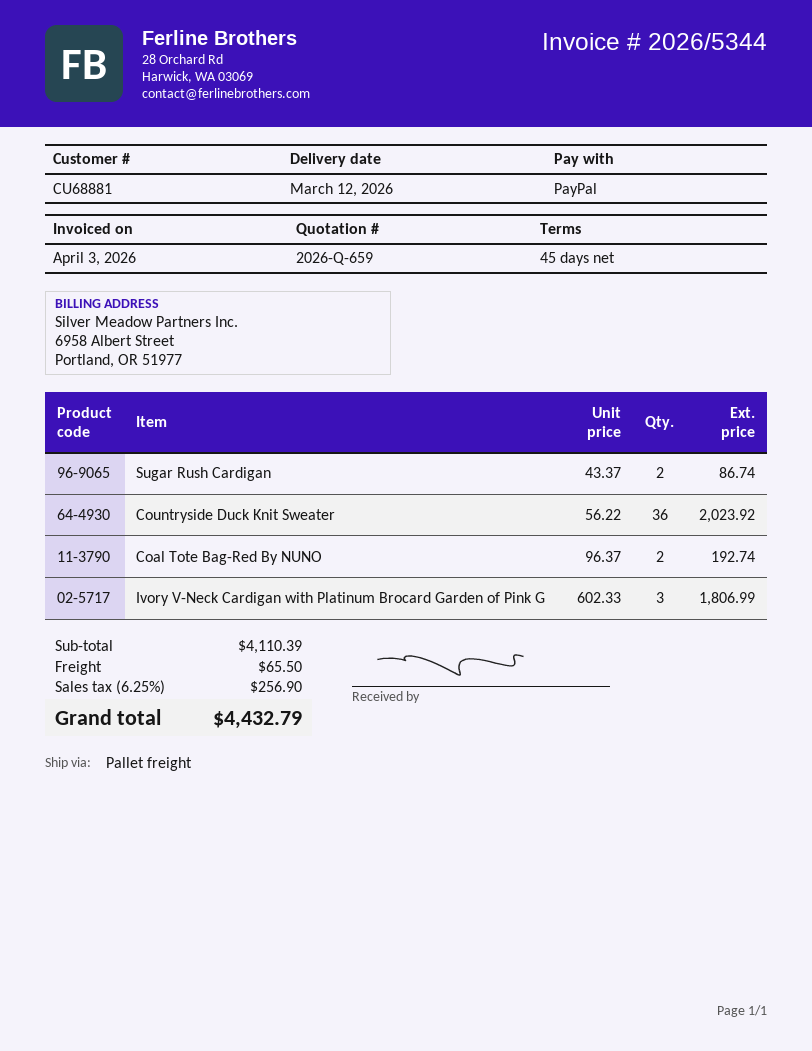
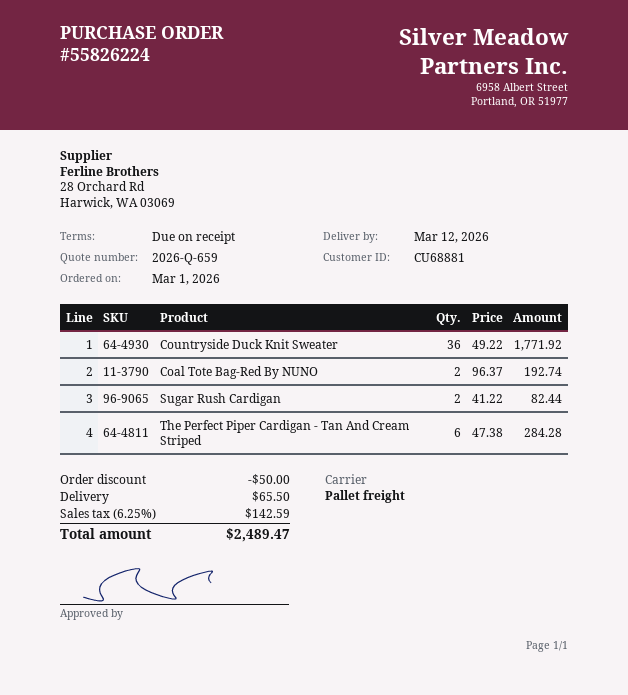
payment terms: 45 days -> on receipt
Sugar Rush Cardigan: 2 x 43.37 = 86.74 -> 2 x 41.22 = 82.44
Countryside Duck Knit Sweater: 36 x 56.22 = 2023.92 -> 36 x 49.22 = 1771.92
Ivory V-Neck Cardigan with Platinum Brocard Garden of Pink G: 3 x 602.33 = 1806.99 -> none
The Perfect Piper Cardigan - Tan And Cream Striped: none -> 6 x 47.38 = 284.28
discount: none -> 50.00
tax: 6.25% = 256.90 -> 6.25% = 142.59
total: 4432.79 -> 2489.47

